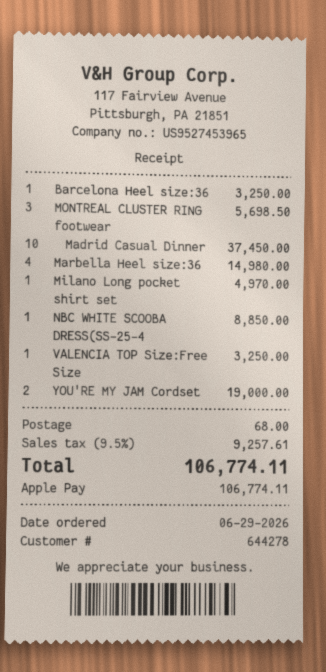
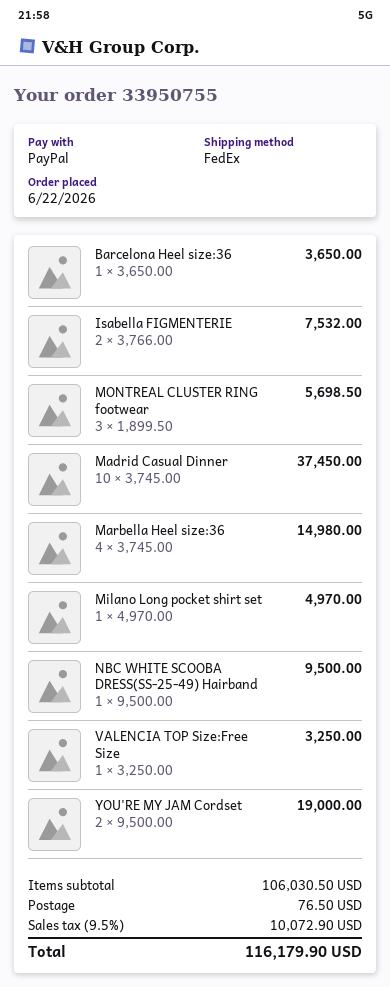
order date: 2026-06-29 -> 2026-06-22
payment method: Apple Pay -> PayPal
Barcelona Heel size:36: 1 for 3250.00 -> 1 for 3650.00
NBC WHITE SCOOBA DRESS(SS-25-4: 1 for 8850.00 -> 1 for 9500.00
Isabella FIGMENTERIE: none -> 2 for 7532.00
shipping: 68.00 -> 76.50
tax: 9.5% = 9257.61 -> 9.5% = 10072.90
total: 106774.11 -> 116179.90

